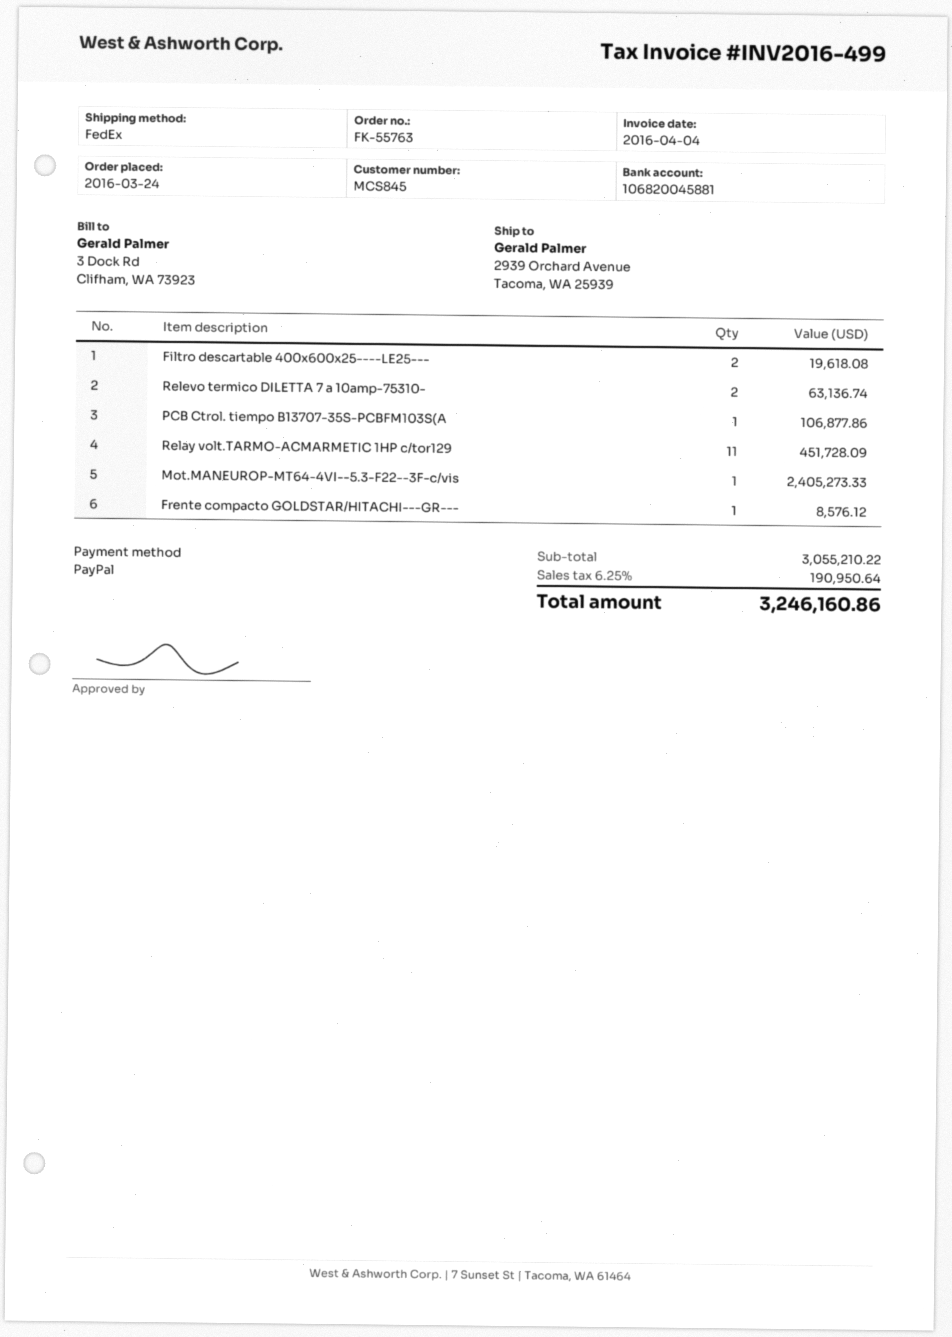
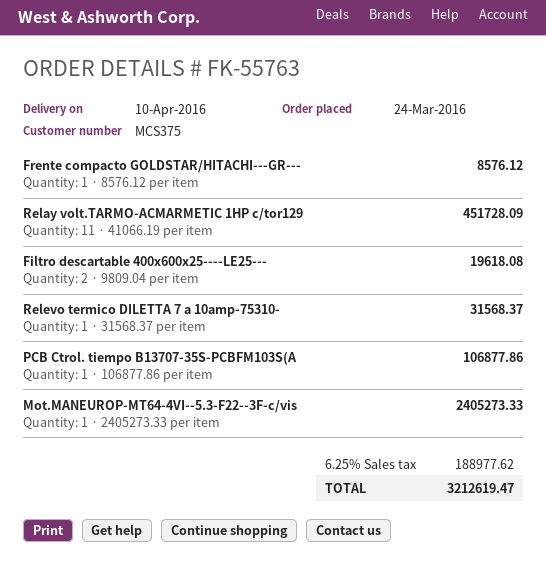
customer number: MCS845 -> MCS375
Relevo termico DILETTA 7 a 10amp-75310-: 2 for 63136.74 -> 1 for 31568.37
tax: 6.25% = 190950.64 -> 6.25% = 188977.62
total: 3246160.86 -> 3212619.47

